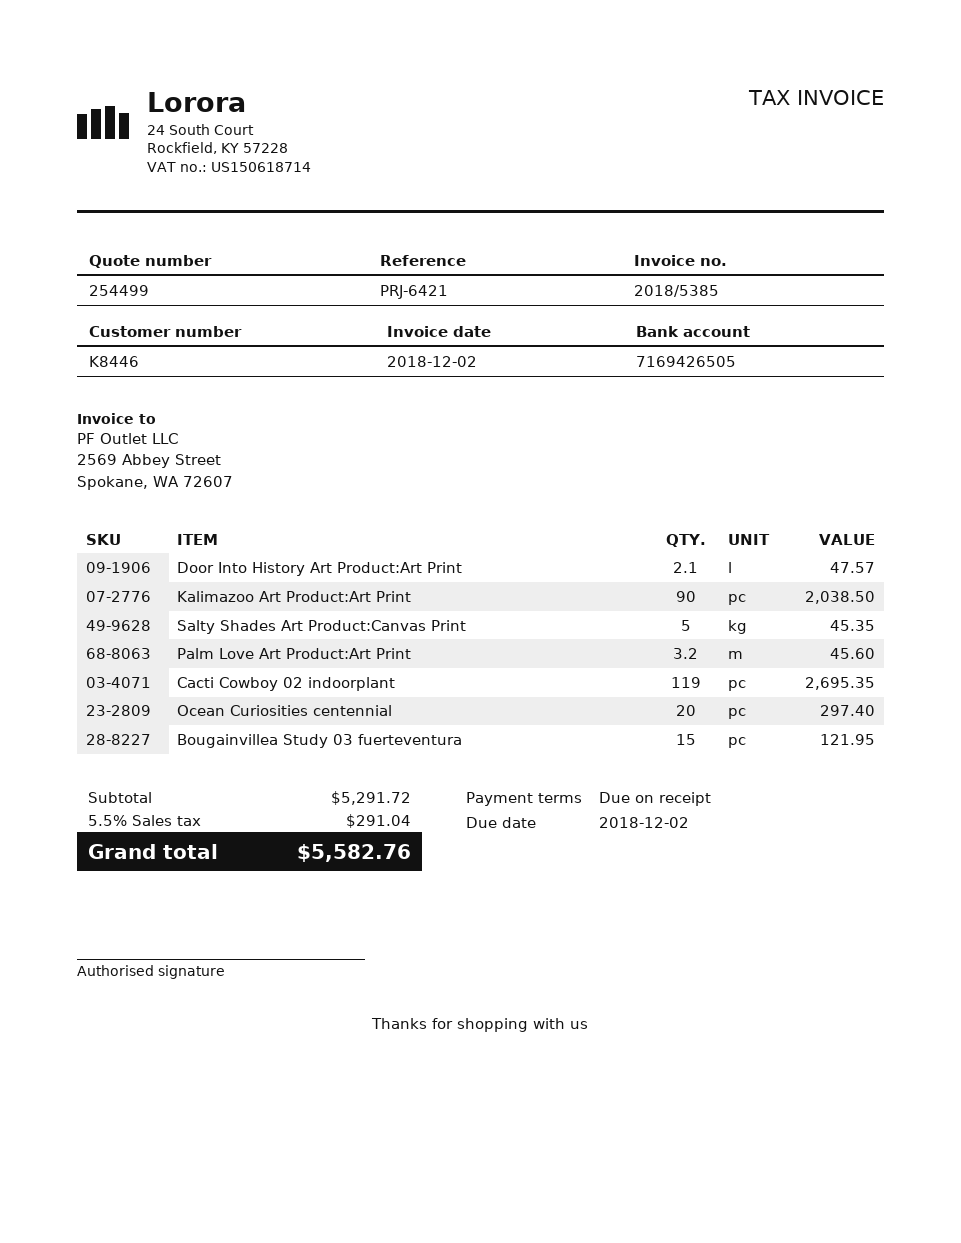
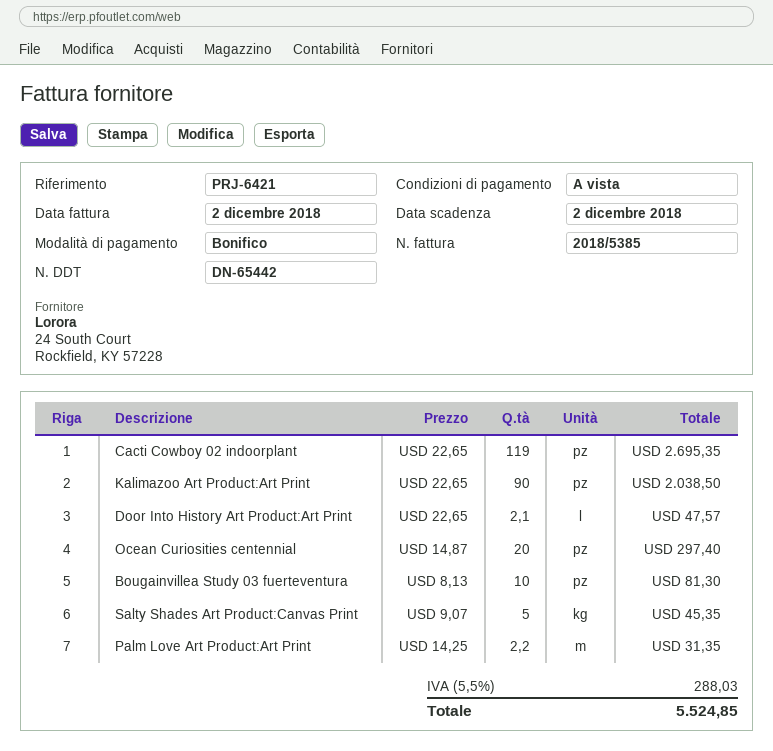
Palm Love Art Product:Art Print: 3.2 for 45.60 -> 2.2 for 31.35
Bougainvillea Study 03 fuerteventura: 15 for 121.95 -> 10 for 81.30
tax: 5.5% = 291.04 -> 5.5% = 288.03
total: 5582.76 -> 5524.85

